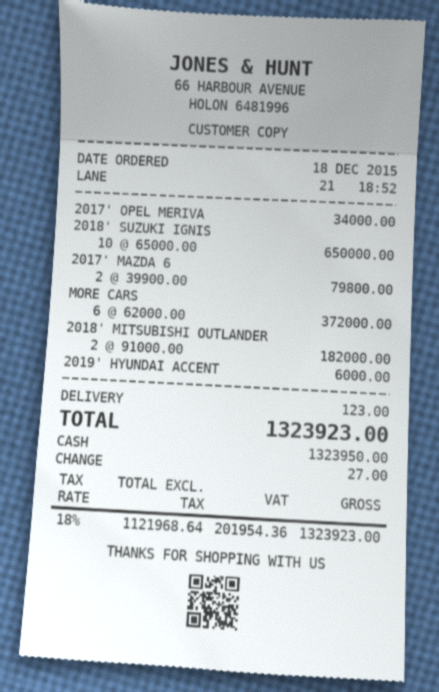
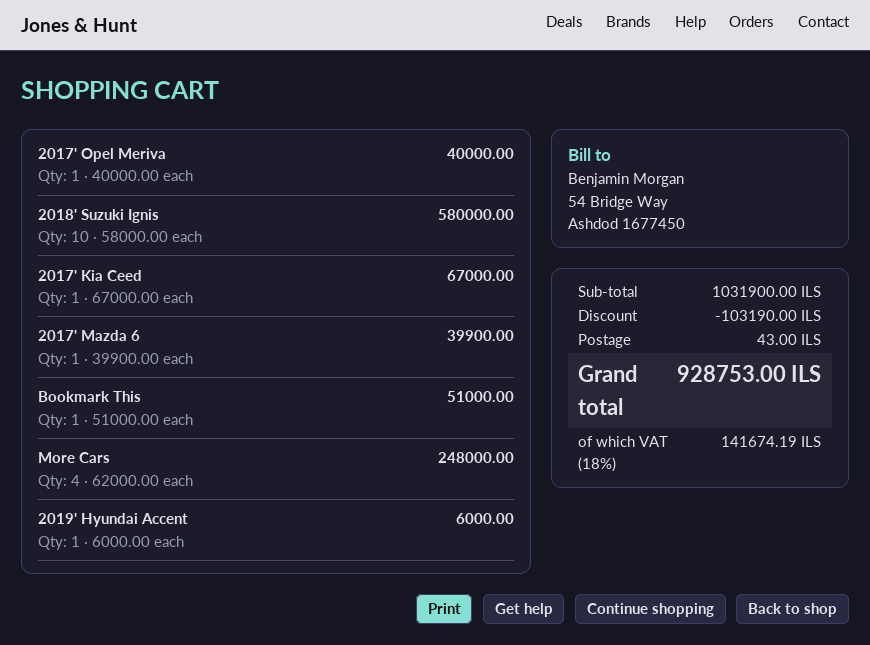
2017' OPEL MERIVA: 1 x 34000.00 = 34000.00 -> 1 x 40000.00 = 40000.00
2018' SUZUKI IGNIS: 10 x 65000.00 = 650000.00 -> 10 x 58000.00 = 580000.00
2017' MAZDA 6: 2 x 39900.00 = 79800.00 -> 1 x 39900.00 = 39900.00
MORE CARS: 6 x 62000.00 = 372000.00 -> 4 x 62000.00 = 248000.00
2018' MITSUBISHI OUTLANDER: 2 x 91000.00 = 182000.00 -> none
2017' Kia Ceed: none -> 1 x 67000.00 = 67000.00
Bookmark This: none -> 1 x 51000.00 = 51000.00
discount: none -> 103190.00
shipping: 123.00 -> 43.00
tax: 18% = 201954.36 -> 18% = 141674.19
total: 1323923.00 -> 928753.00

